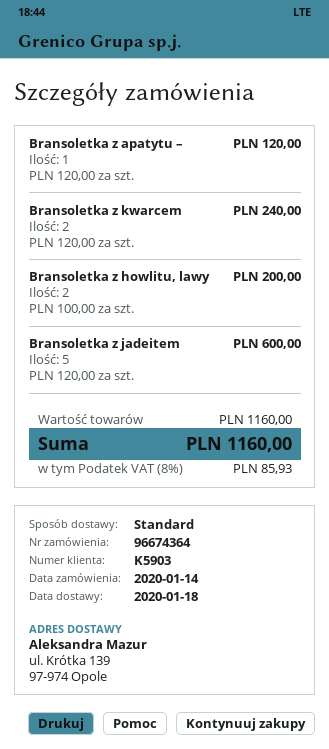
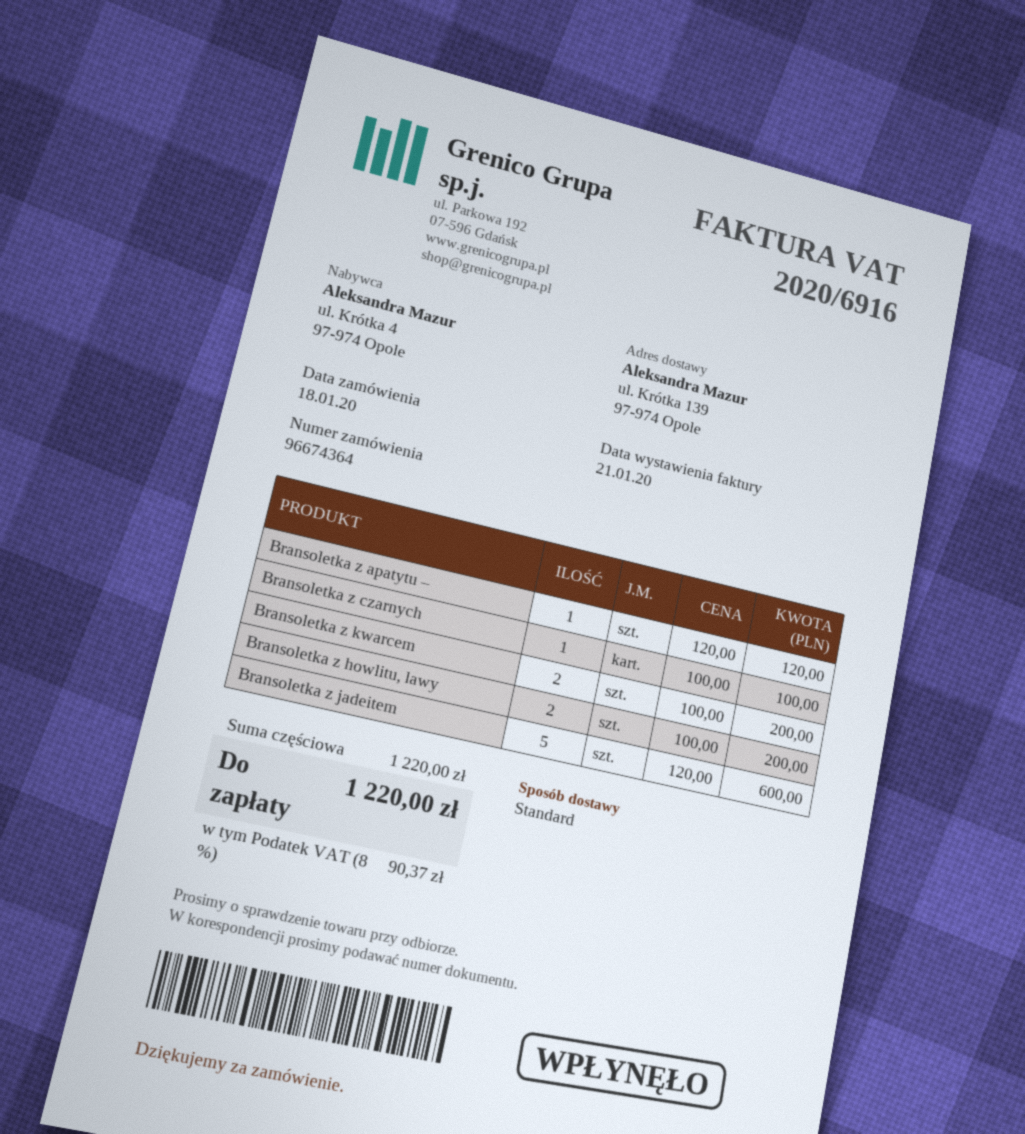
order date: 2020-01-14 -> 2020-01-18
Bransoletka z kwarcem: 2 x 120.00 = 240.00 -> 2 x 100.00 = 200.00
Bransoletka z czarnych: none -> 1 x 100.00 = 100.00
subtotal: 1160.00 -> 1220.00
tax: 8% = 85.93 -> 8% = 90.37
total: 1160.00 -> 1220.00

